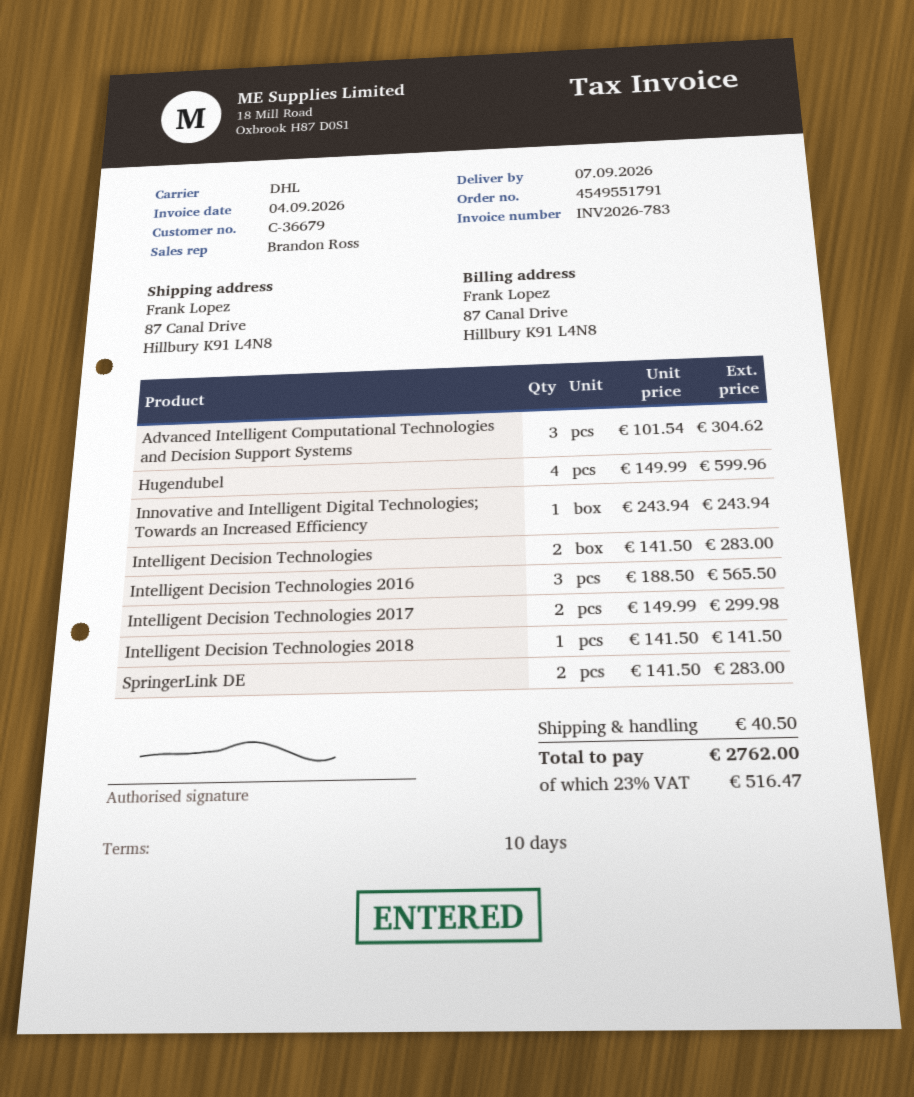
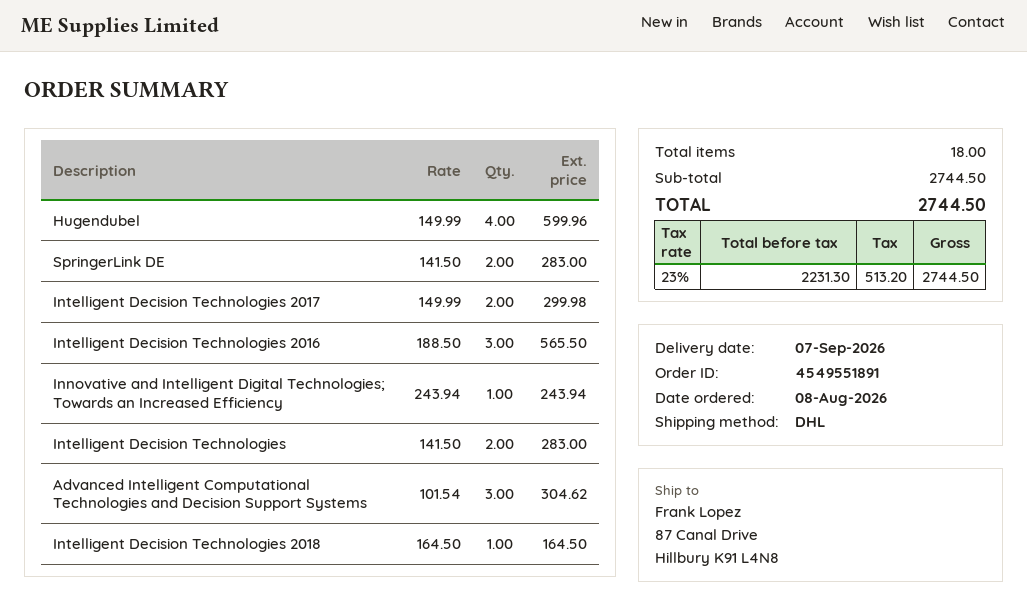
order number: 4549551791 -> 4549551891
Intelligent Decision Technologies 2018: 1 x 141.50 = 141.50 -> 1 x 164.50 = 164.50
shipping: 40.50 -> none
tax: 23% = 516.47 -> 23% = 513.20
total: 2762.00 -> 2744.50

